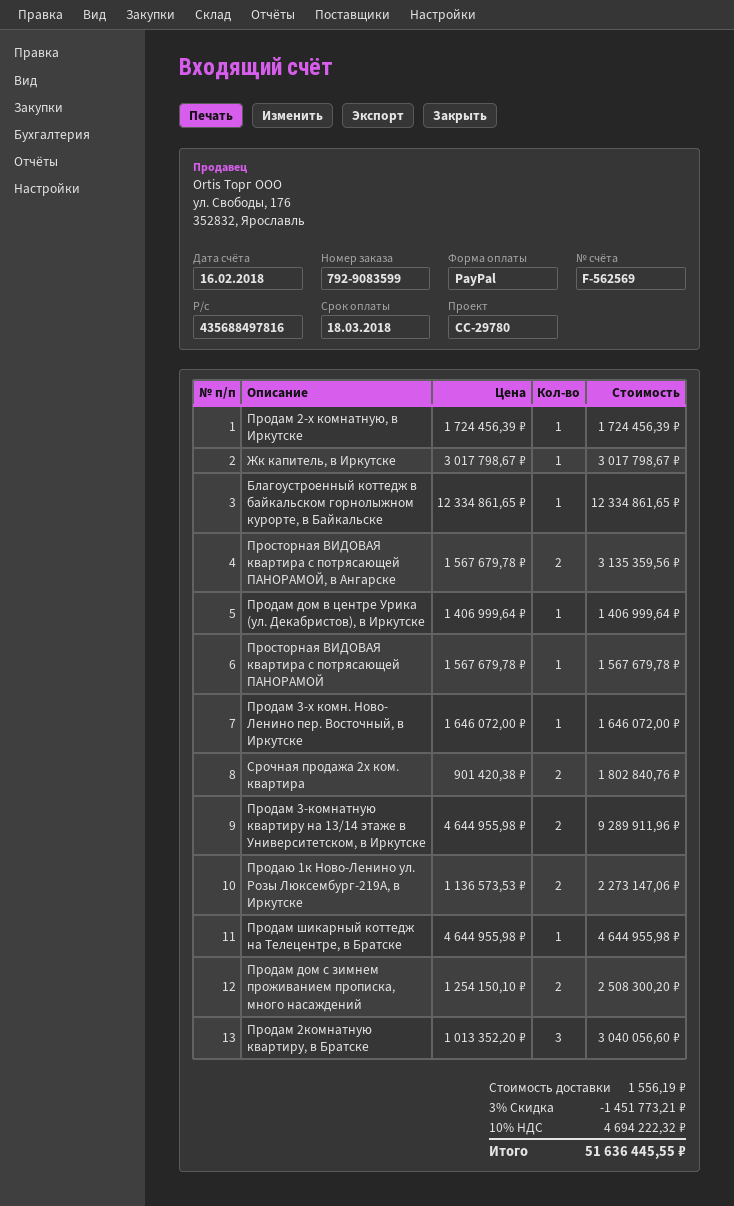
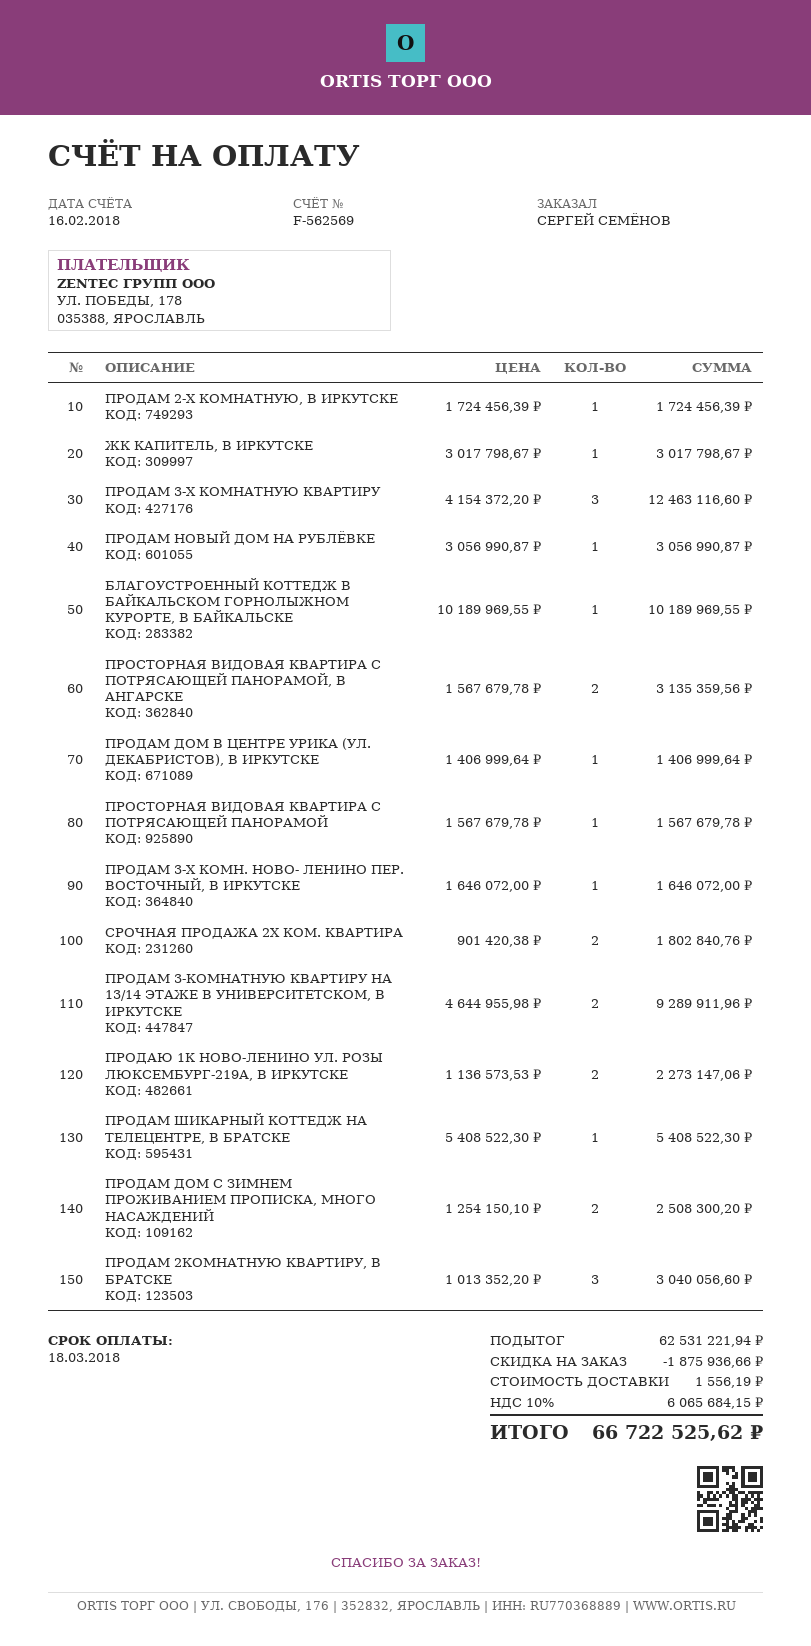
Благоустроенный коттедж в байкальском горнолыжном курорте, в Байкальске: 1 x 12334861.65 = 12334861.65 -> 1 x 10189969.55 = 10189969.55
Продам шикарный коттедж на Телецентре, в Братске: 1 x 4644955.98 = 4644955.98 -> 1 x 5408522.30 = 5408522.30
ПРОДАМ 3-Х КОМНАТНУЮ КВАРТИРУ: none -> 3 x 4154372.20 = 12463116.60
ПРОДАМ НОВЫЙ ДОМ НА РУБЛЁВКЕ: none -> 1 x 3056990.87 = 3056990.87
discount: 1451773.21 -> 1875936.66
tax: 10% = 4694222.32 -> 10% = 6065684.15
total: 51636445.55 -> 66722525.62

